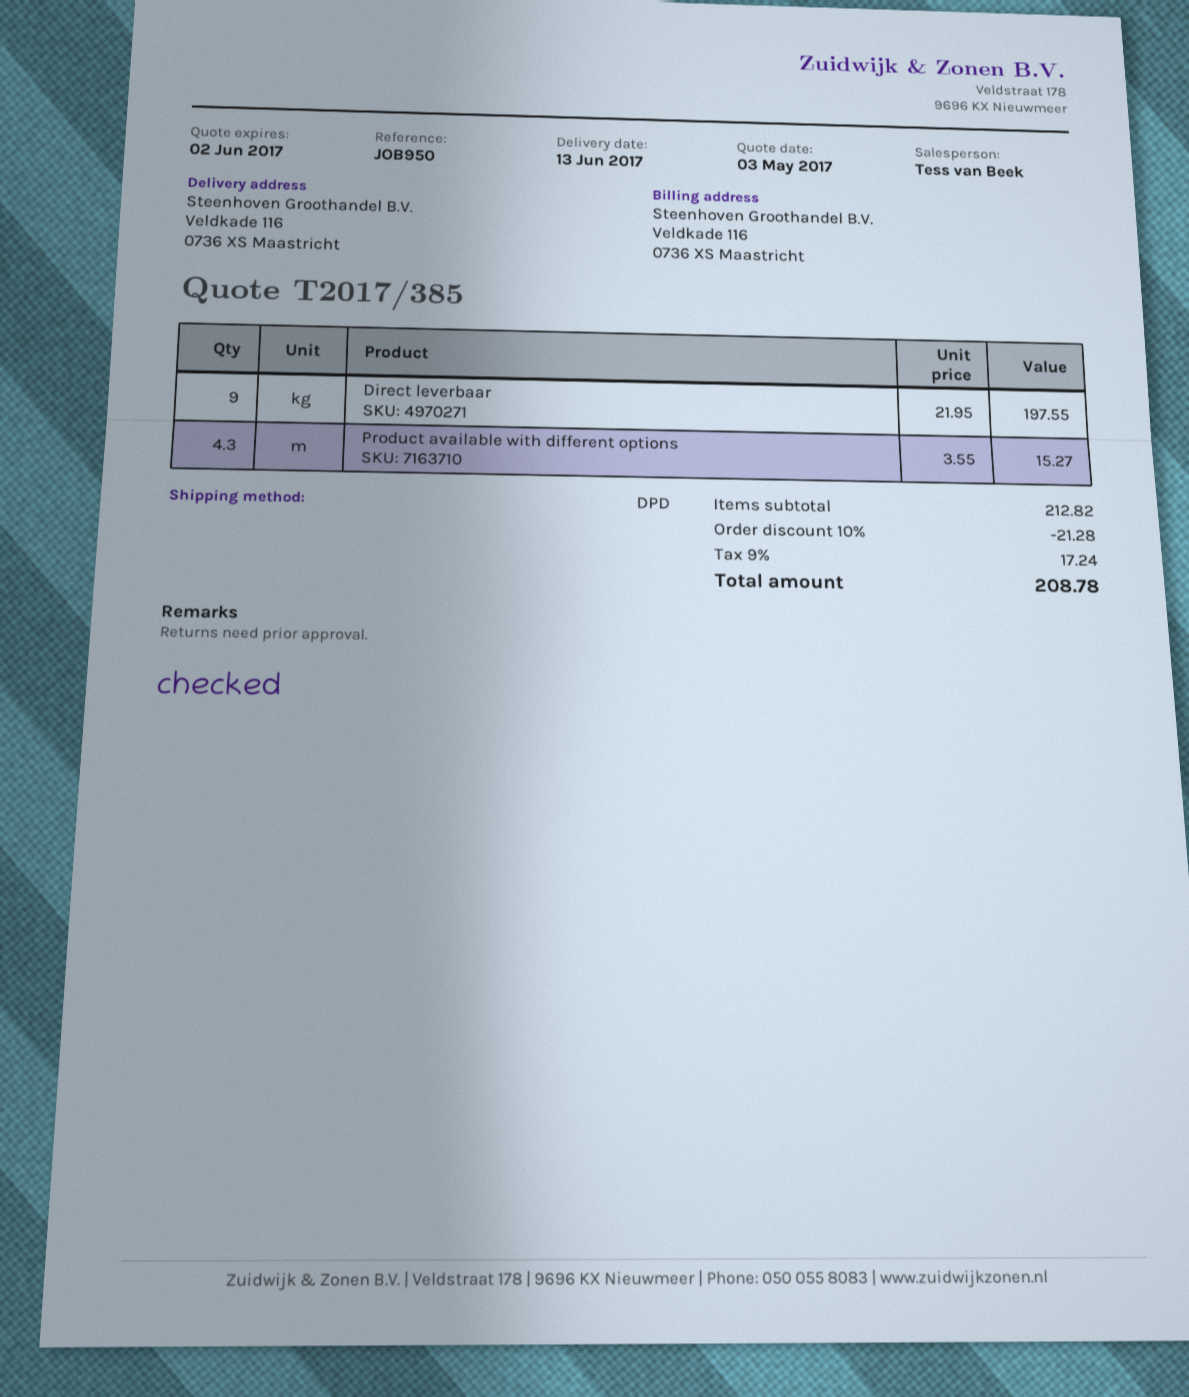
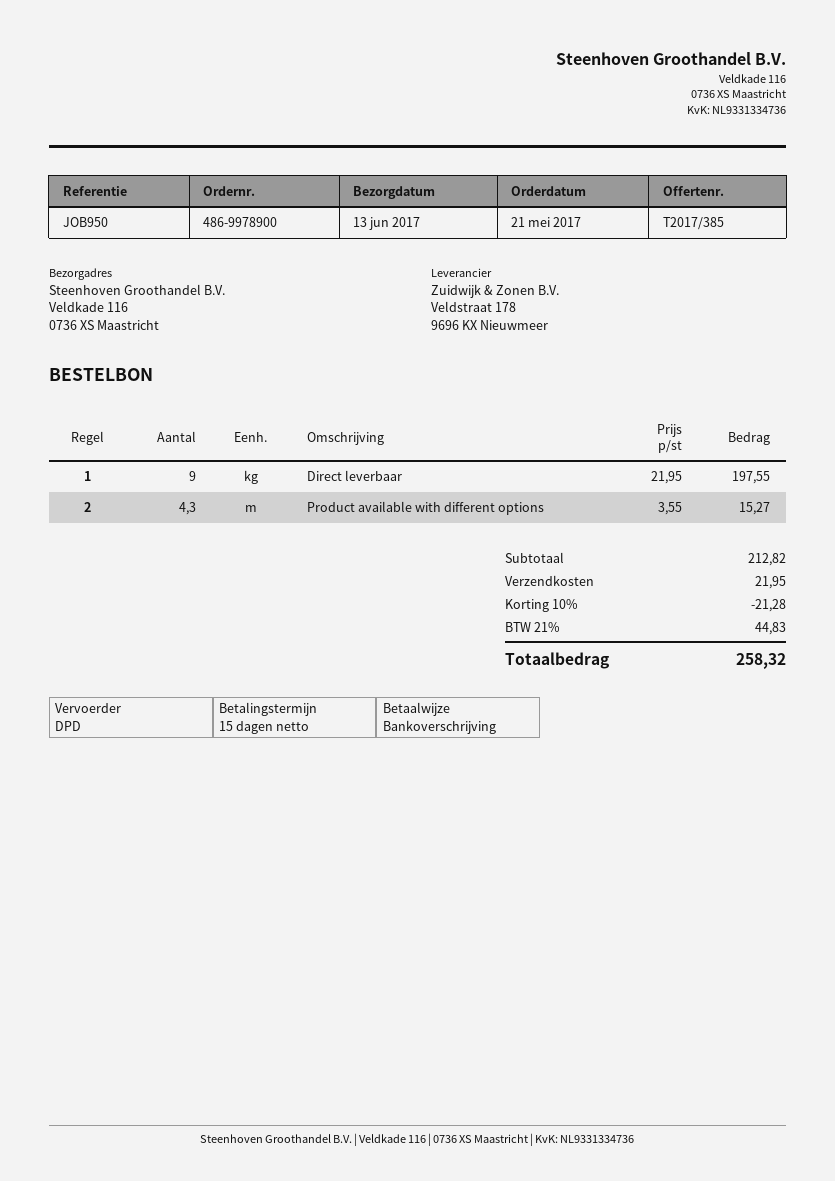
shipping: none -> 21.95
tax: 9% = 17.24 -> 21% = 44.83
total: 208.78 -> 258.32

